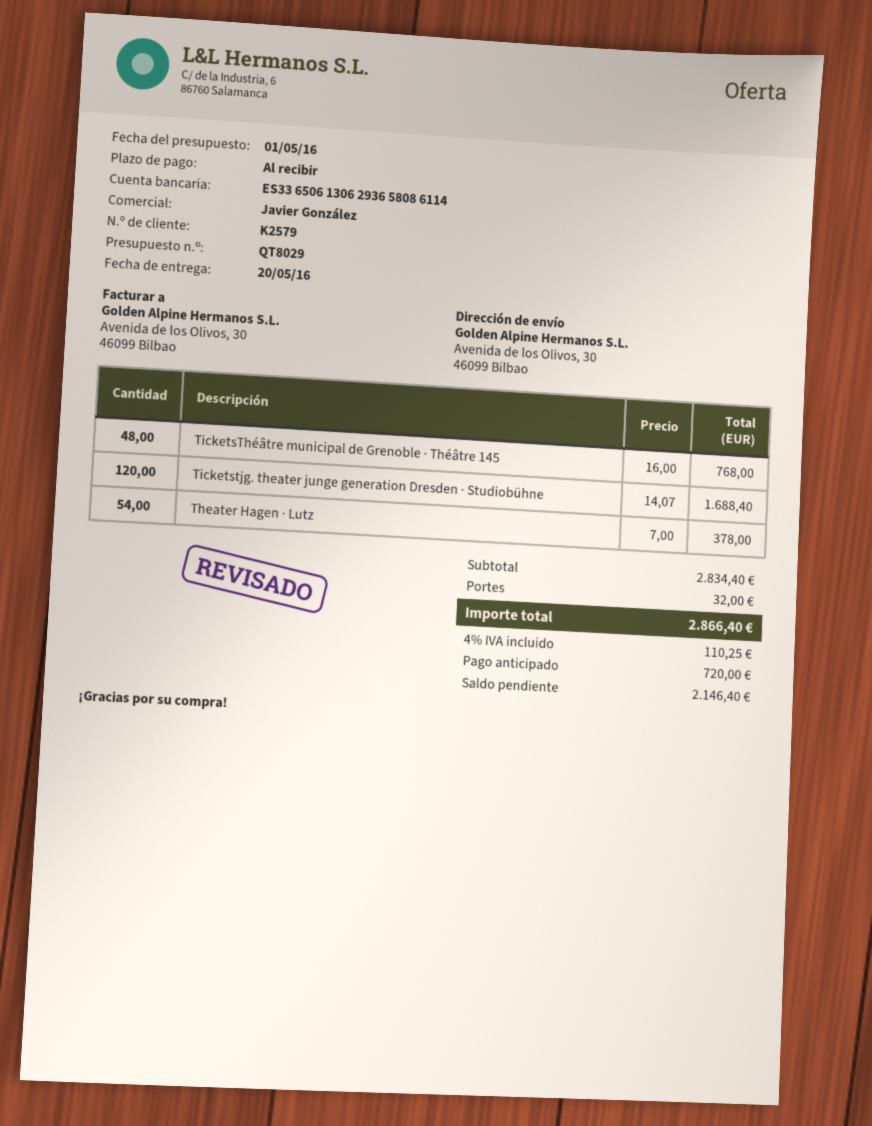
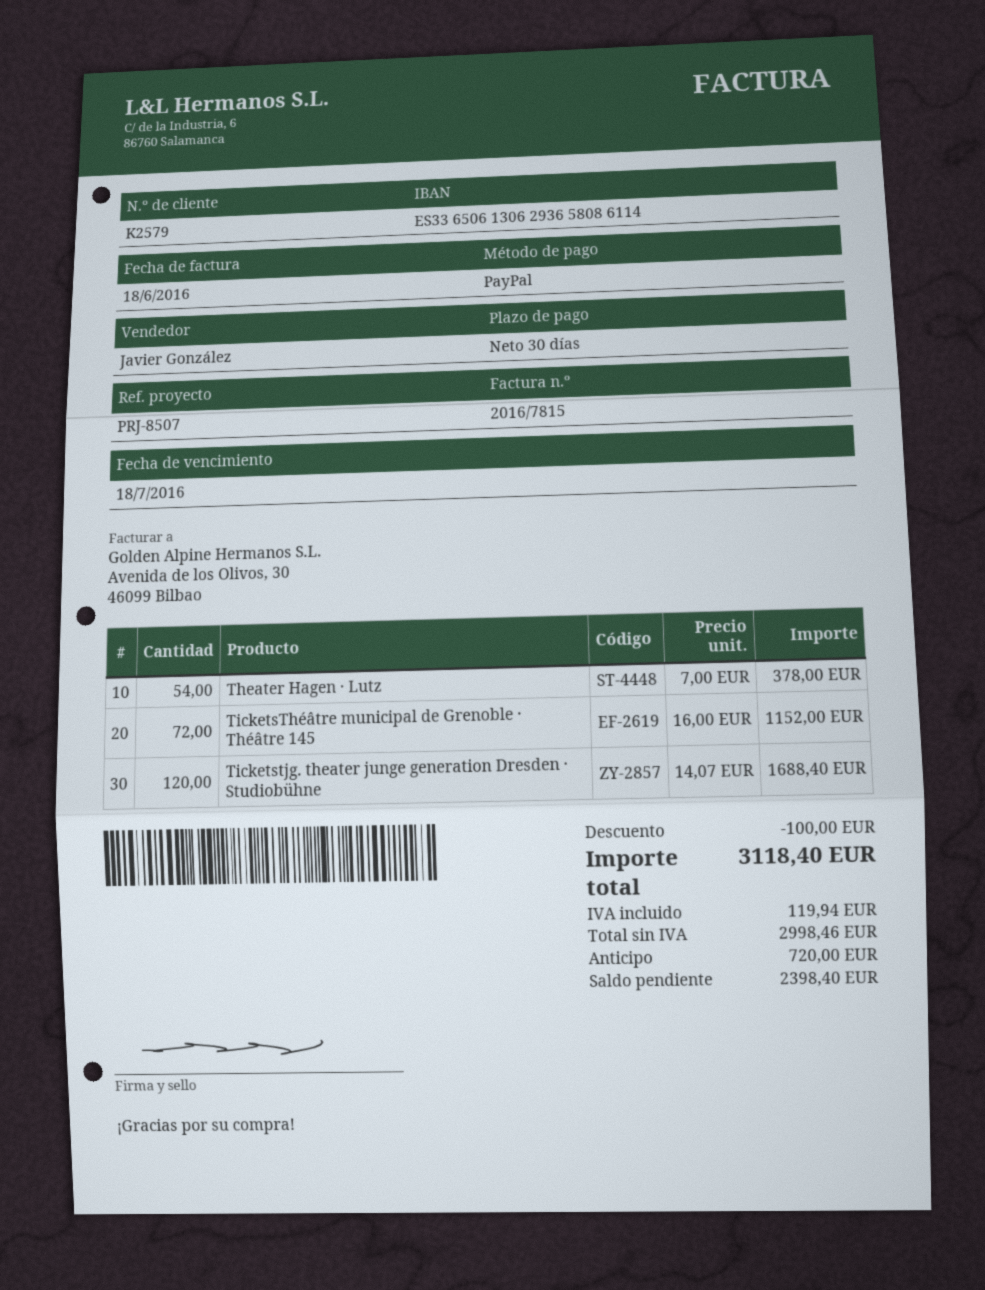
payment terms: on receipt -> 30 days
TicketsThéâtre municipal de Grenoble · Théâtre 145: 48 x 16.00 = 768.00 -> 72 x 16.00 = 1152.00
discount: none -> 100.00
shipping: 32.00 -> none
tax: 110.25 -> 119.94
total: 2866.40 -> 3118.40
balance: 2146.40 -> 2398.40

